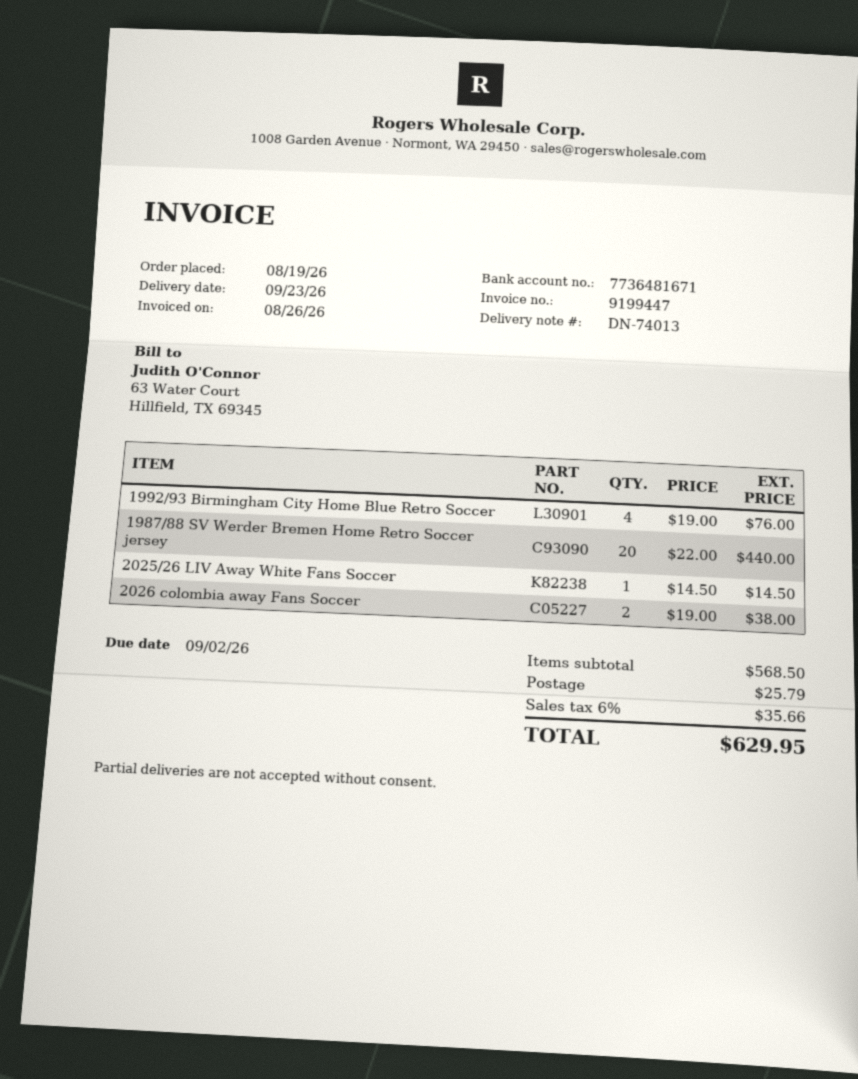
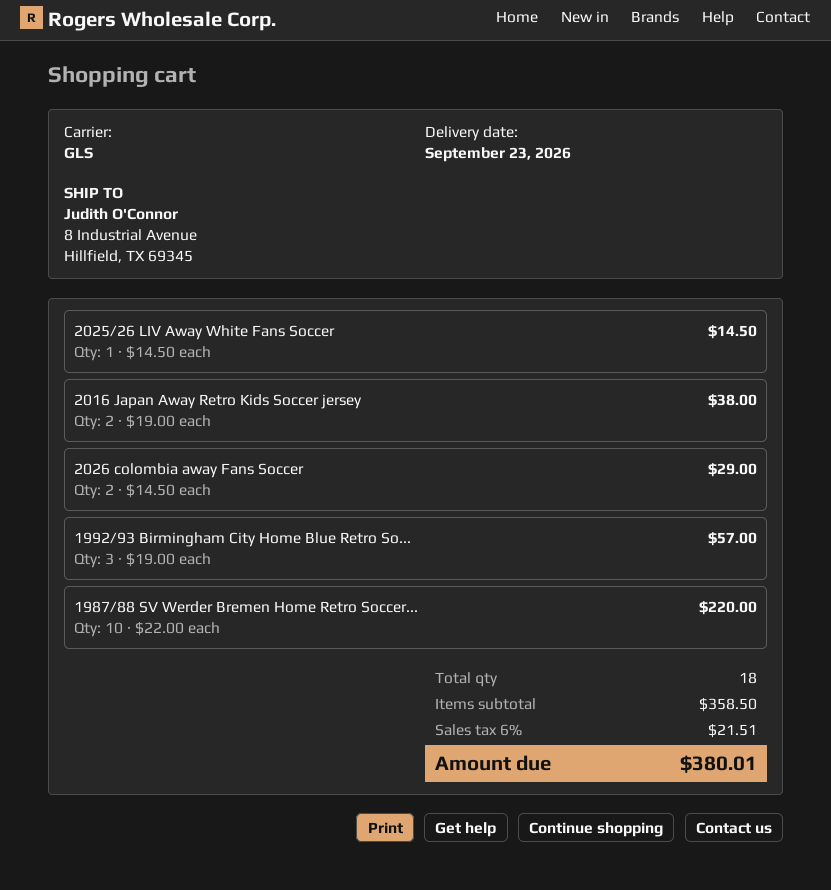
1992/93 Birmingham City Home Blue Retro Soccer: 4 x 19.00 = 76.00 -> 3 x 19.00 = 57.00
1987/88 SV Werder Bremen Home Retro Soccer jersey: 20 x 22.00 = 440.00 -> 10 x 22.00 = 220.00
2026 colombia away Fans Soccer: 2 x 19.00 = 38.00 -> 2 x 14.50 = 29.00
2016 Japan Away Retro Kids Soccer jersey: none -> 2 x 19.00 = 38.00
subtotal: 568.50 -> 358.50
shipping: 25.79 -> none
tax: 6% = 35.66 -> 6% = 21.51
total: 629.95 -> 380.01

